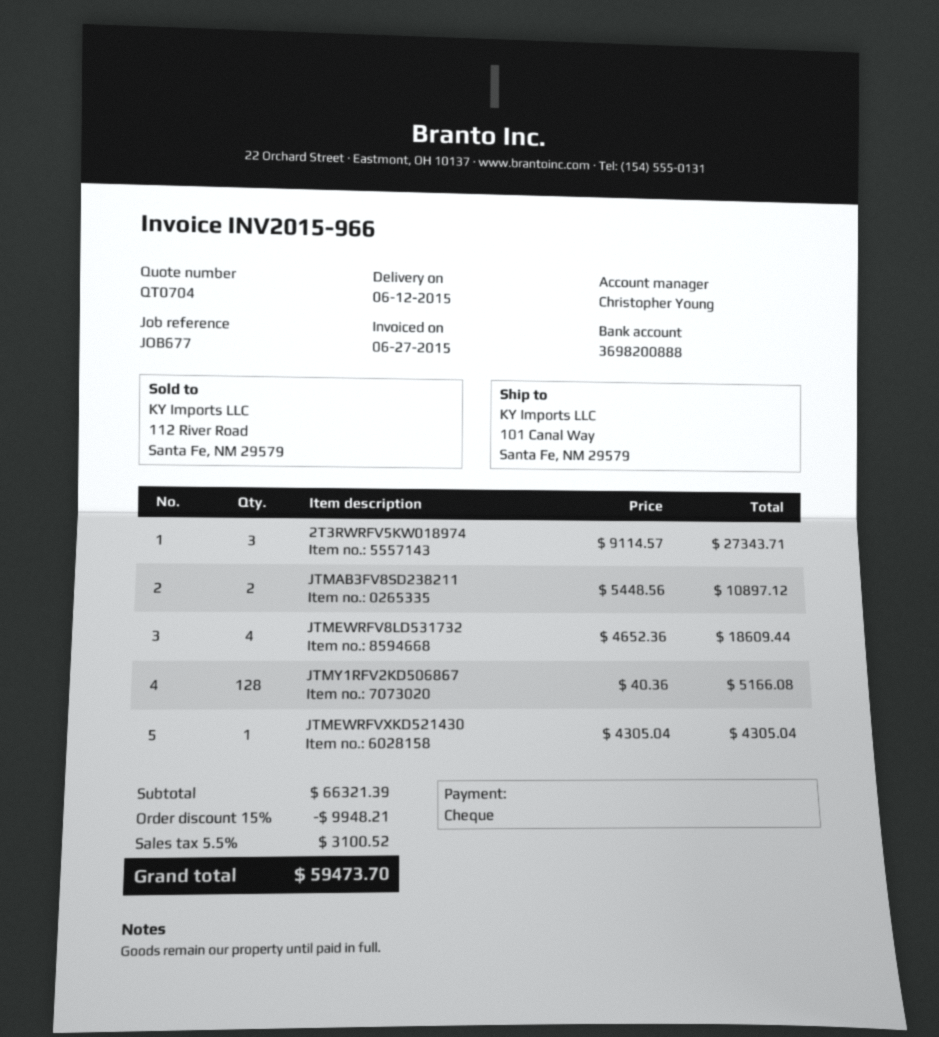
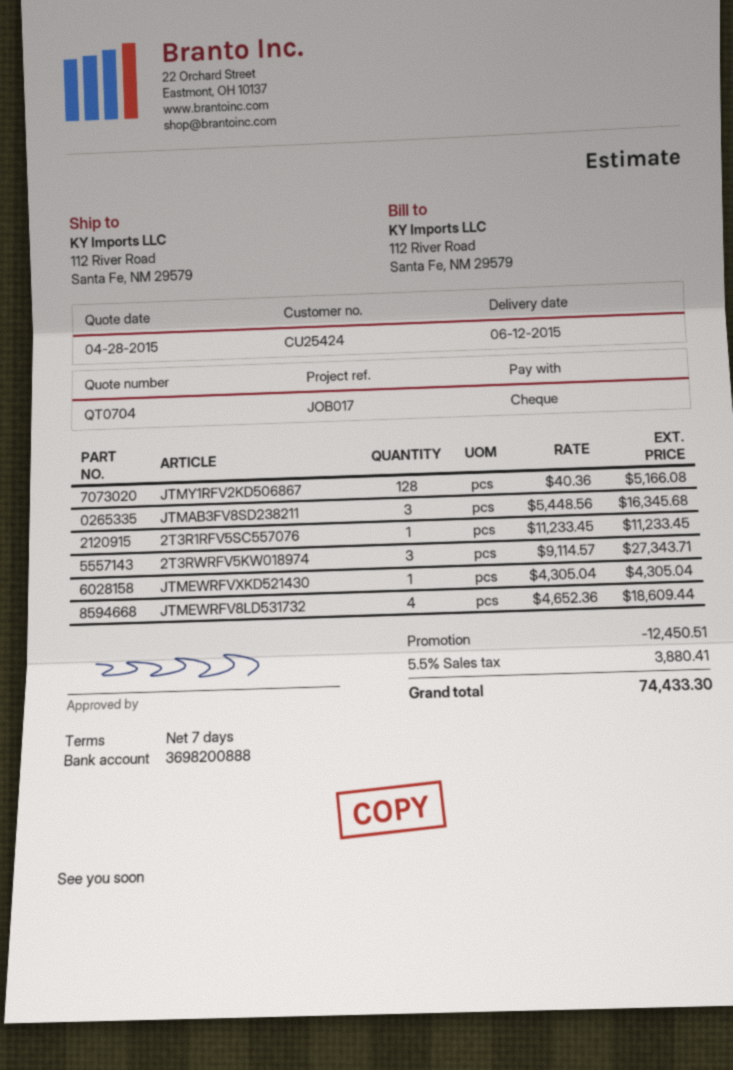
reference: JOB677 -> JOB017
ship to: 101 Canal Way, Santa Fe, NM 29579 -> 112 River Road, Santa Fe, NM 29579
JTMAB3FV8SD238211: 2 x 5448.56 = 10897.12 -> 3 x 5448.56 = 16345.68
2T3R1RFV5SC557076: none -> 1 x 11233.45 = 11233.45
discount: 9948.21 -> 12450.51
tax: 5.5% = 3100.52 -> 5.5% = 3880.41
total: 59473.70 -> 74433.30

